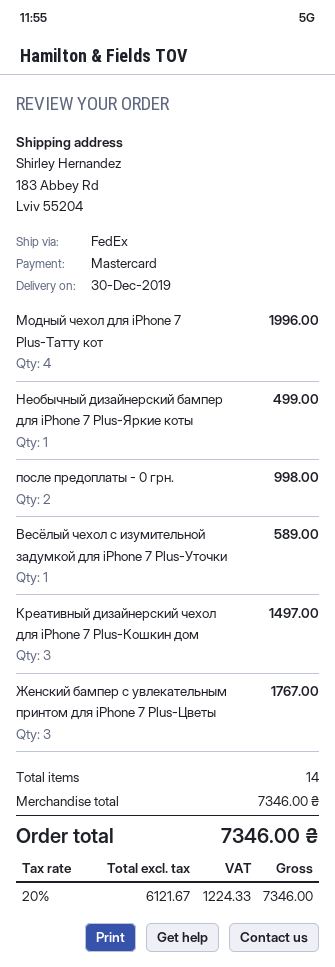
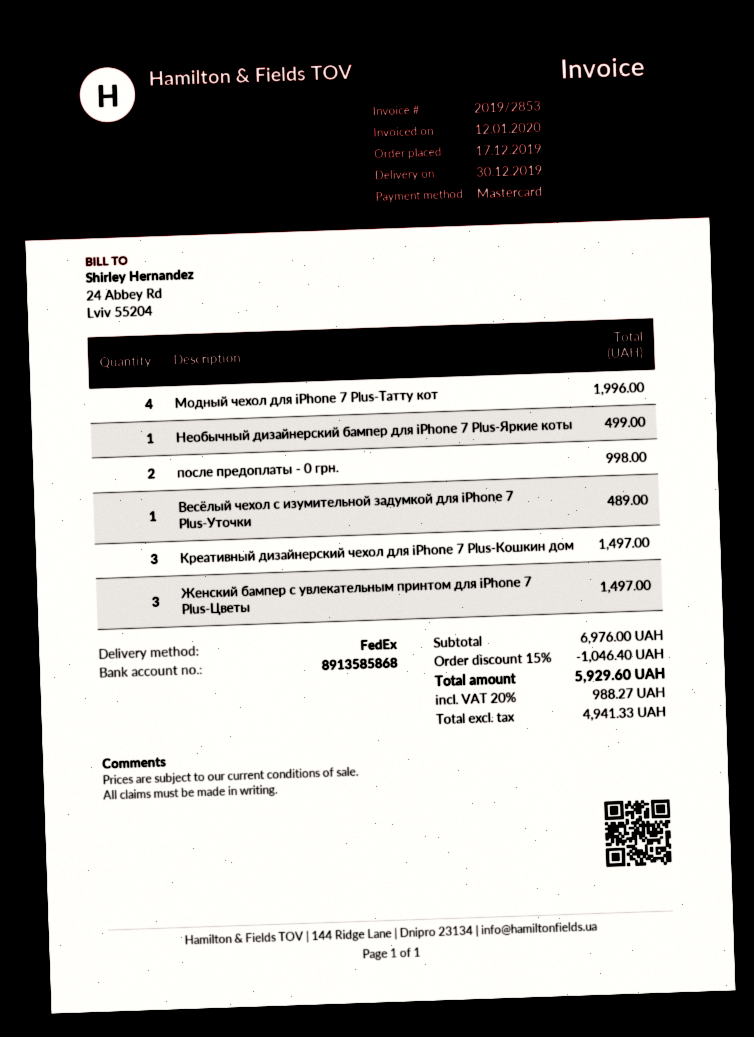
Весёлый чехол с изумительной задумкой для iPhone 7 Plus-Уточки: 1 for 589.00 -> 1 for 489.00
Женский бампер с увлекательным принтом для iPhone 7 Plus-Цветы: 3 for 1767.00 -> 3 for 1497.00
subtotal: 7346.00 -> 6976.00
discount: none -> 15% = 1046.40
net: 6121.67 -> 4941.33
tax: 20% = 1224.33 -> 20% = 988.27
total: 7346.00 -> 5929.60

